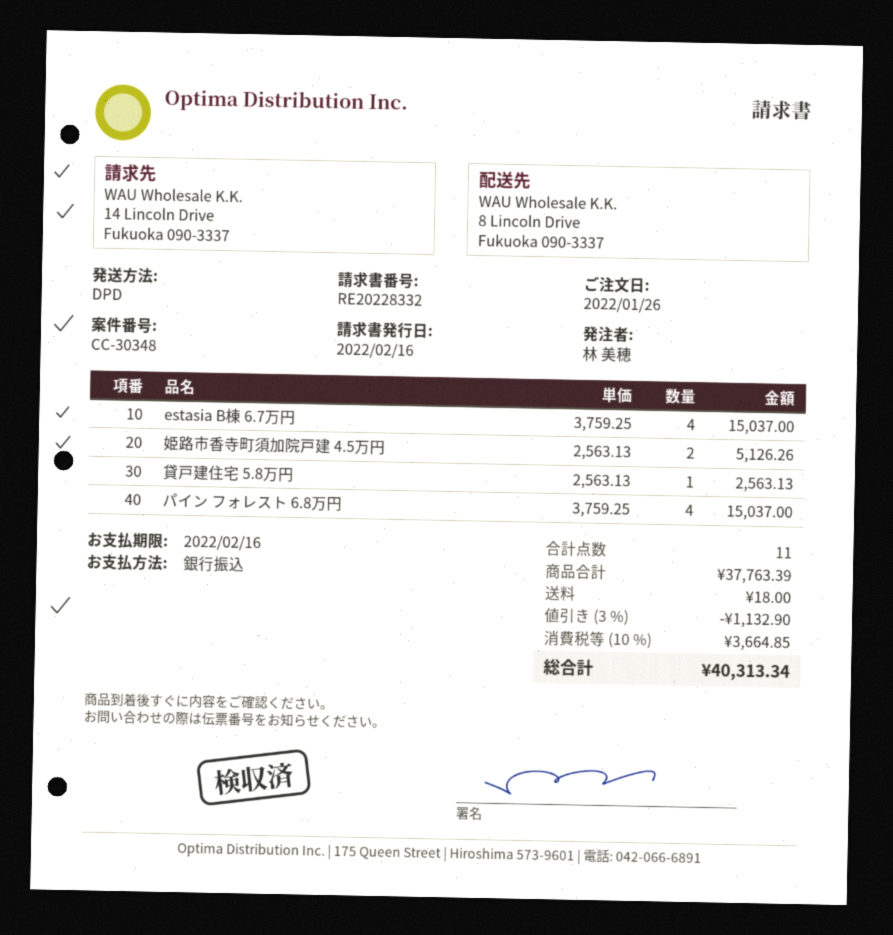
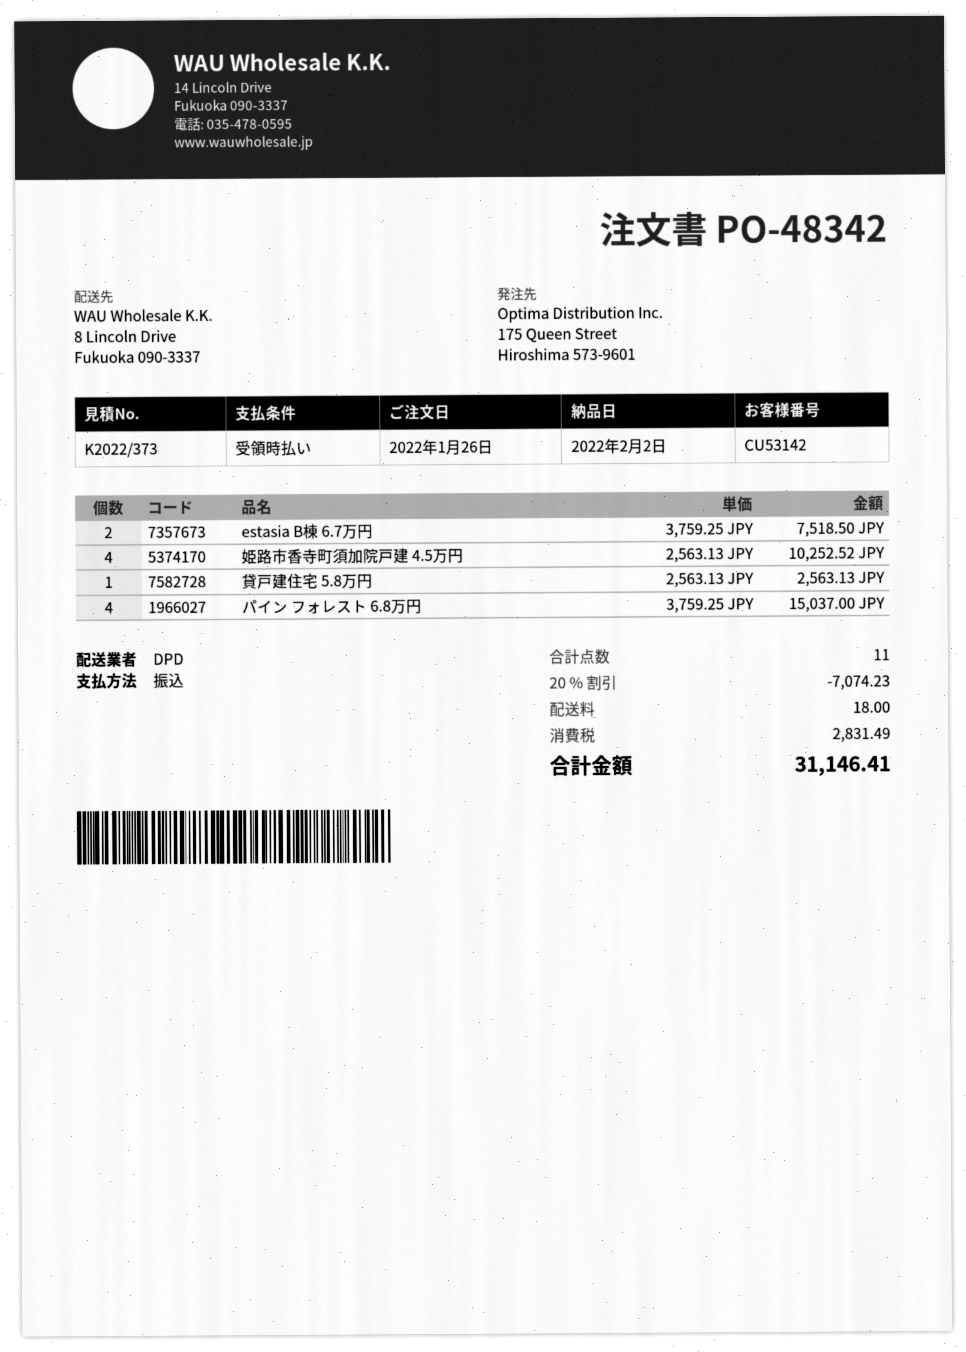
estasia B棟 6.7万円: 4 x 3759.25 = 15037.00 -> 2 x 3759.25 = 7518.50
姫路市香寺町須加院戸建 4.5万円: 2 x 2563.13 = 5126.26 -> 4 x 2563.13 = 10252.52
discount: 3% = 1132.90 -> 20% = 7074.23
tax: 3664.85 -> 2831.49
total: 40313.34 -> 31146.41

